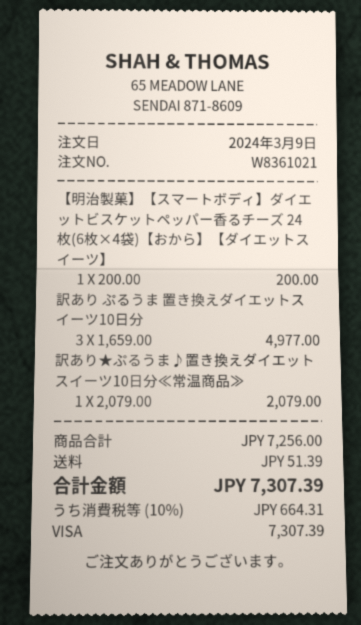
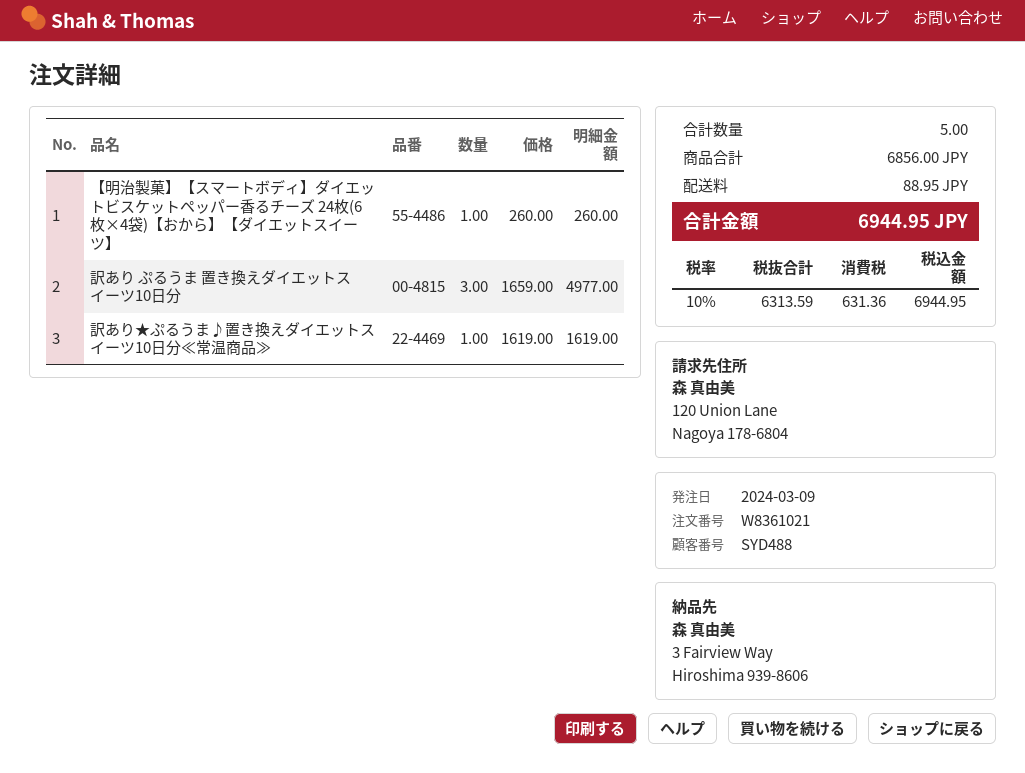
【明治製菓】【スマートボディ】ダイエットビスケットペッパー香るチーズ 24枚(6枚×4袋)【おから】【ダイエットスイーツ】: 1 x 200.00 = 200.00 -> 1 x 260.00 = 260.00
訳あり★ぷるうま♪置き換えダイエットスイーツ10日分≪常温商品≫: 1 x 2079.00 = 2079.00 -> 1 x 1619.00 = 1619.00
subtotal: 7256.00 -> 6856.00
shipping: 51.39 -> 88.95
tax: 10% = 664.31 -> 10% = 631.36
total: 7307.39 -> 6944.95

